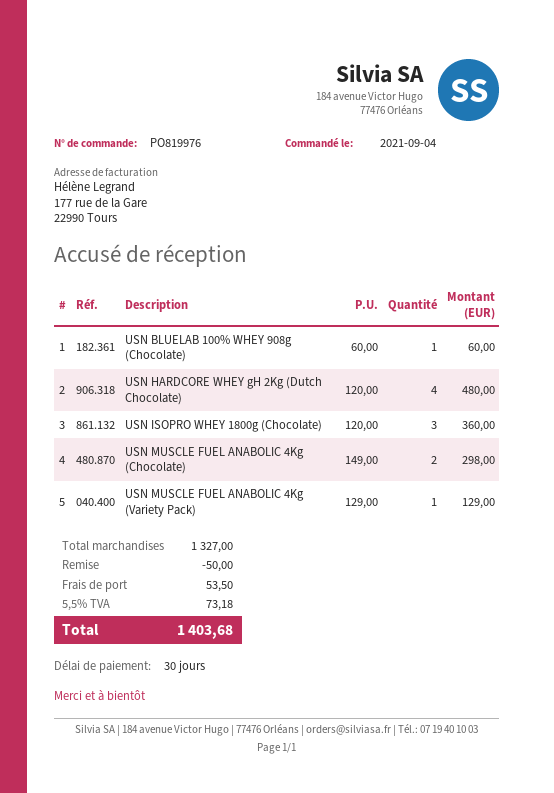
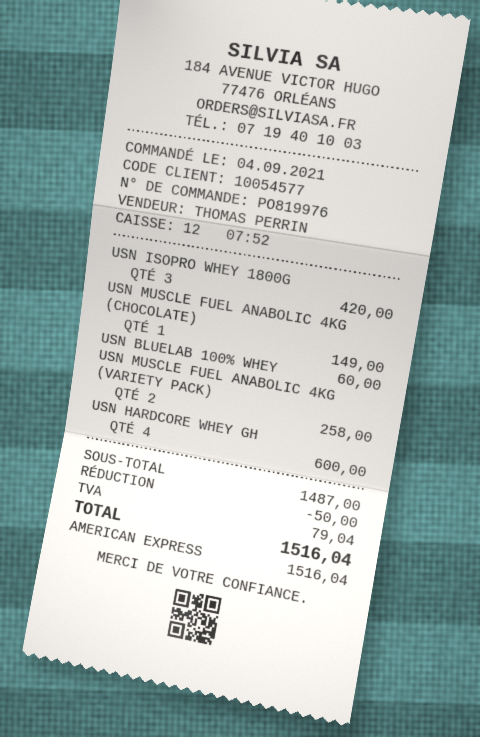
USN HARDCORE WHEY gH 2Kg (Dutch Chocolate): 4 for 480.00 -> 4 for 600.00
USN ISOPRO WHEY 1800g (Chocolate): 3 for 360.00 -> 3 for 420.00
USN MUSCLE FUEL ANABOLIC 4Kg (Chocolate): 2 for 298.00 -> 1 for 149.00
USN MUSCLE FUEL ANABOLIC 4Kg (Variety Pack): 1 for 129.00 -> 2 for 258.00
subtotal: 1327.00 -> 1487.00
shipping: 53.50 -> none
tax: 73.18 -> 79.04
total: 1403.68 -> 1516.04

